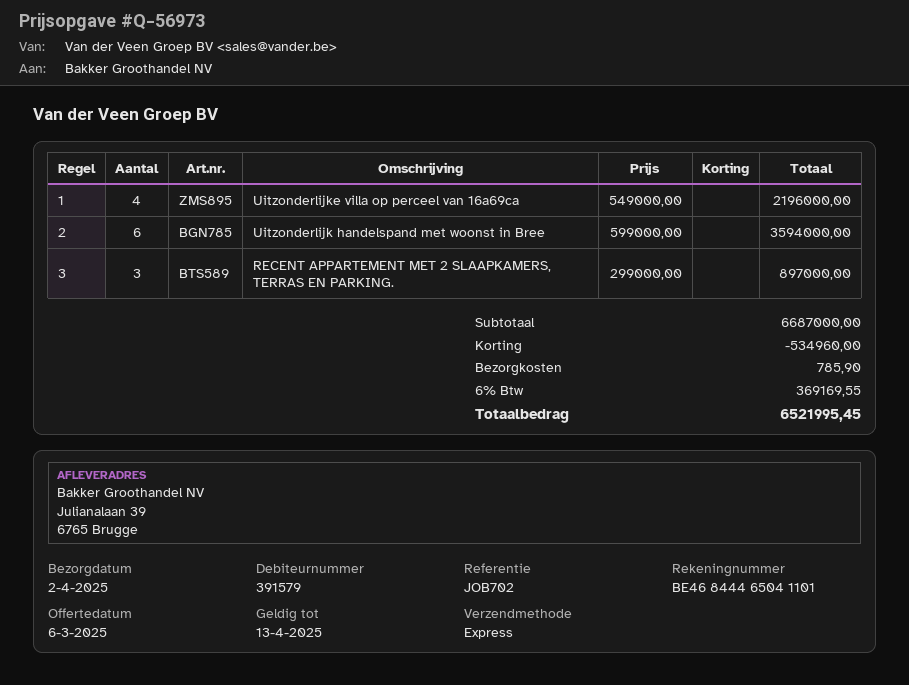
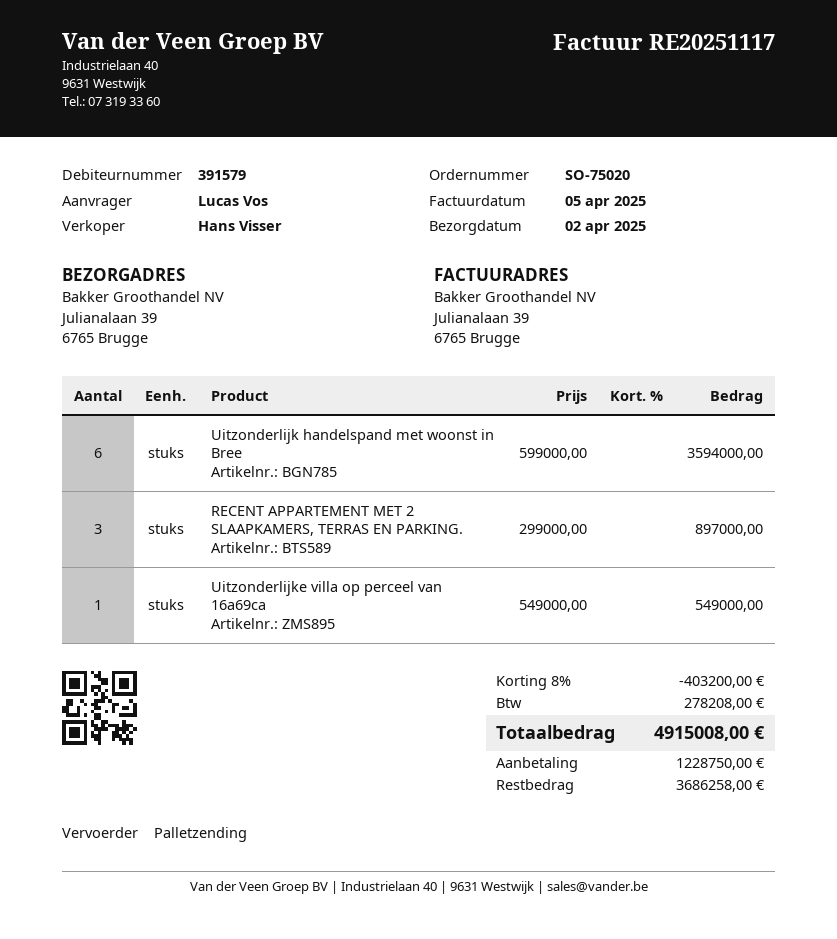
shipping method: express -> pallet freight
Uitzonderlijke villa op perceel van 16a69ca: 4 x 549000.00 = 2196000.00 -> 1 x 549000.00 = 549000.00
discount: 534960.00 -> 403200.00
shipping: 785.90 -> none
tax: 369169.55 -> 278208.00
total: 6521995.45 -> 4915008.00

